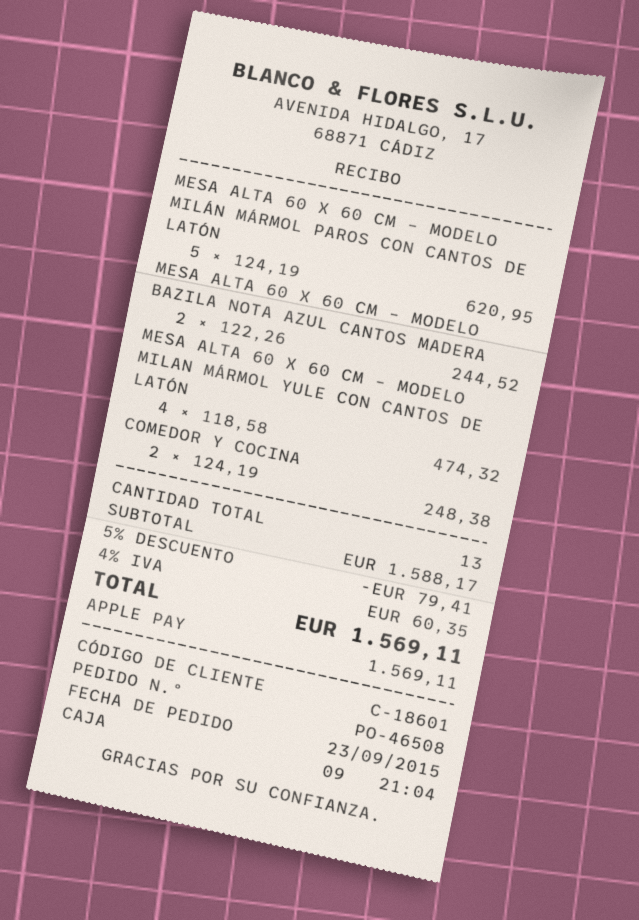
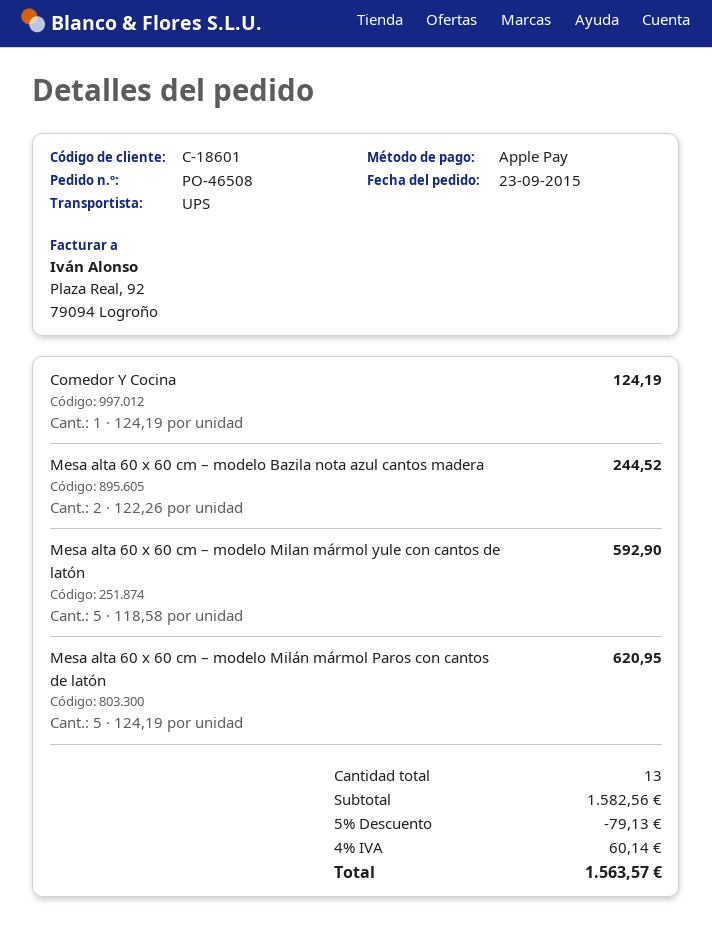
MESA ALTA 60 X 60 CM – MODELO MILAN MÁRMOL YULE CON CANTOS DE LATÓN: 4 x 118.58 = 474.32 -> 5 x 118.58 = 592.90
COMEDOR Y COCINA: 2 x 124.19 = 248.38 -> 1 x 124.19 = 124.19
subtotal: 1588.17 -> 1582.56
discount: 5% = 79.41 -> 5% = 79.13
tax: 4% = 60.35 -> 4% = 60.14
total: 1569.11 -> 1563.57

